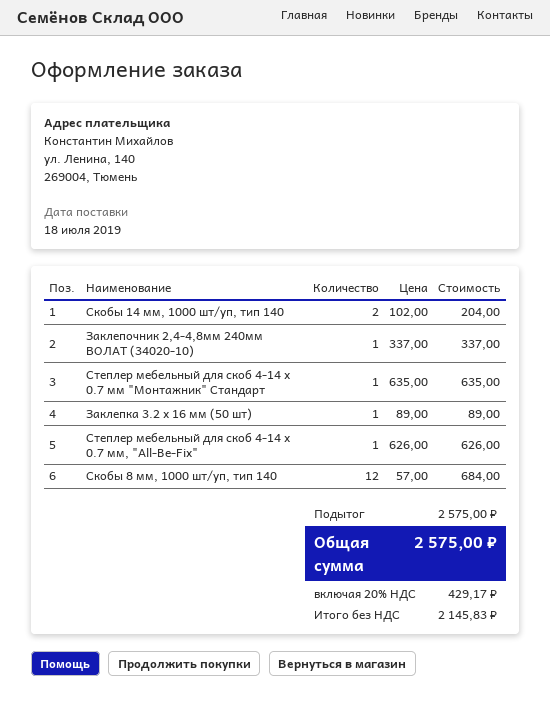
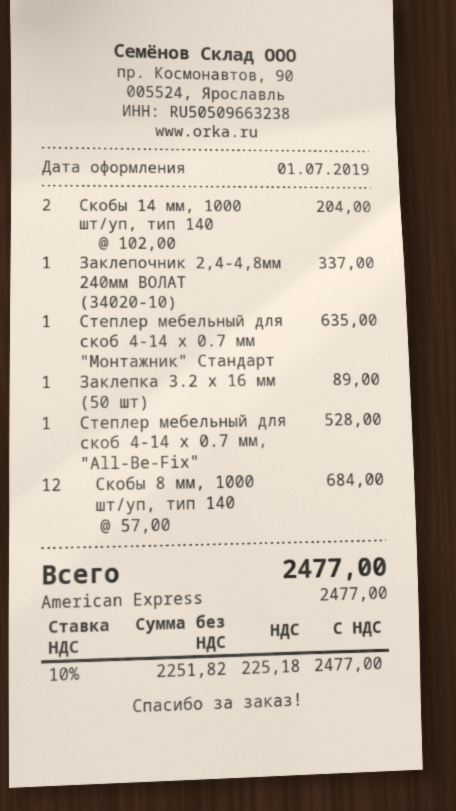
Степлер мебельный для скоб 4-14 х 0.7 мм, "All-Be-Fix": 1 x 626.00 = 626.00 -> 1 x 528.00 = 528.00
net: 2145.83 -> 2251.82
tax: 20% = 429.17 -> 10% = 225.18
total: 2575.00 -> 2477.00

